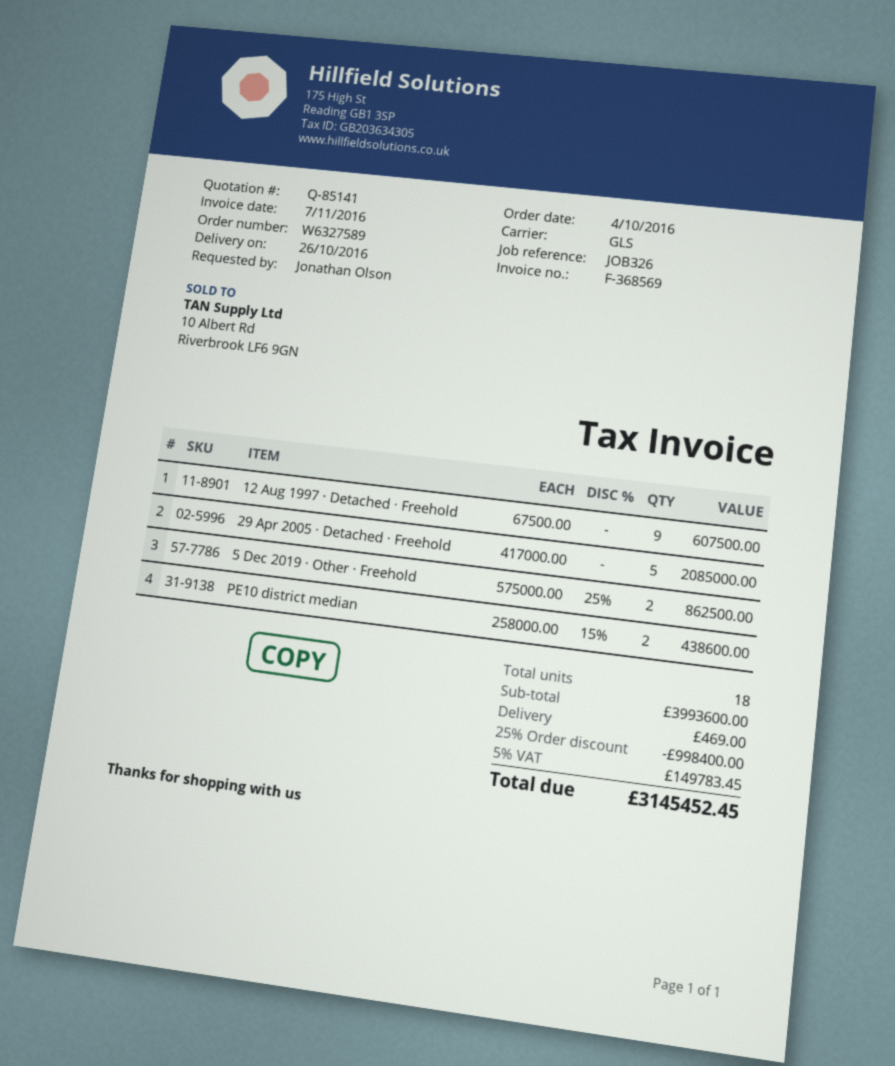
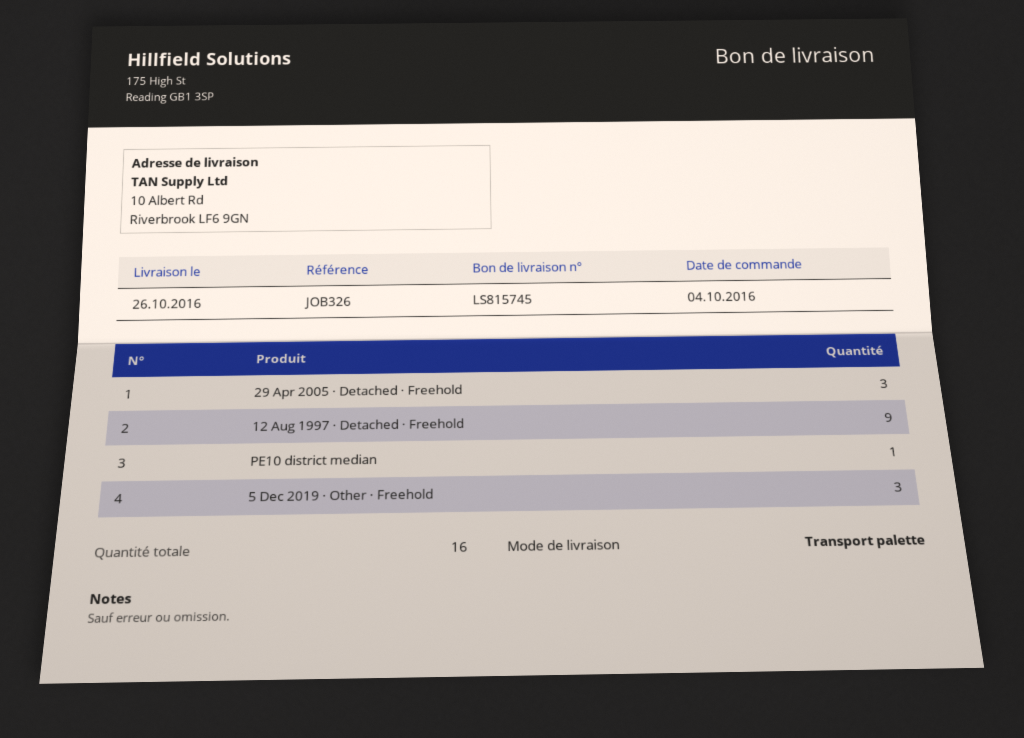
shipping method: GLS -> pallet freight
29 Apr 2005 · Detached · Freehold: 5 -> 3
5 Dec 2019 · Other · Freehold: 2 -> 3
PE10 district median: 2 -> 1
total quantity: 18 -> 16

